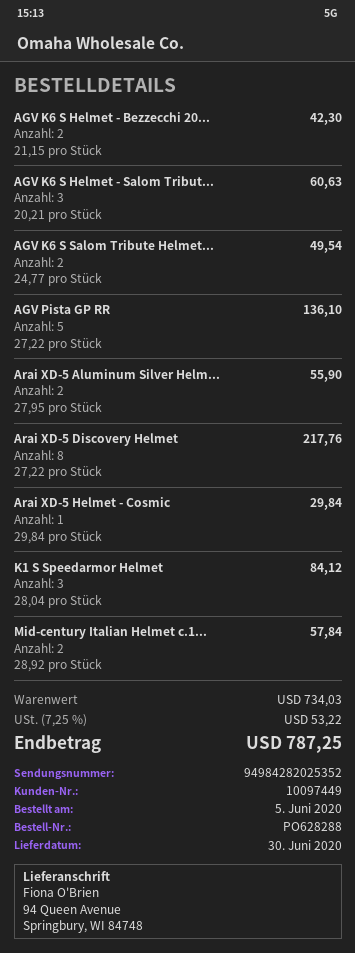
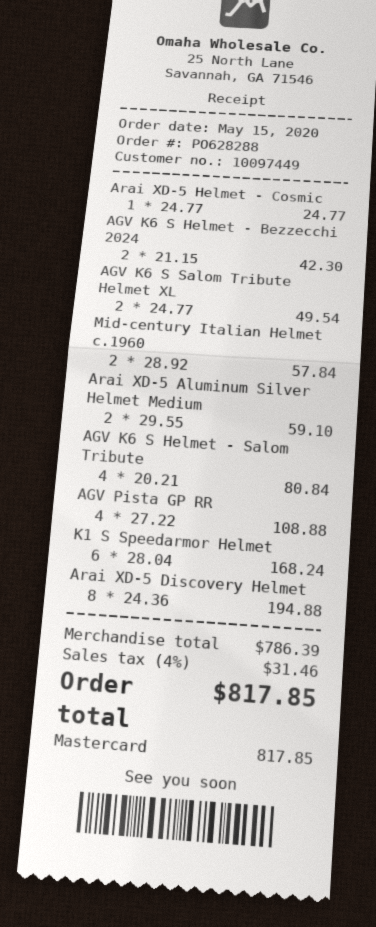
order date: 2020-06-05 -> 2020-05-15
AGV K6 S Helmet - Salom Tribut...: 3 x 20.21 = 60.63 -> 4 x 20.21 = 80.84
AGV Pista GP RR: 5 x 27.22 = 136.10 -> 4 x 27.22 = 108.88
Arai XD-5 Aluminum Silver Helm...: 2 x 27.95 = 55.90 -> 2 x 29.55 = 59.10
Arai XD-5 Discovery Helmet: 8 x 27.22 = 217.76 -> 8 x 24.36 = 194.88
Arai XD-5 Helmet - Cosmic: 1 x 29.84 = 29.84 -> 1 x 24.77 = 24.77
K1 S Speedarmor Helmet: 3 x 28.04 = 84.12 -> 6 x 28.04 = 168.24
subtotal: 734.03 -> 786.39
tax: 7.25% = 53.22 -> 4% = 31.46
total: 787.25 -> 817.85

